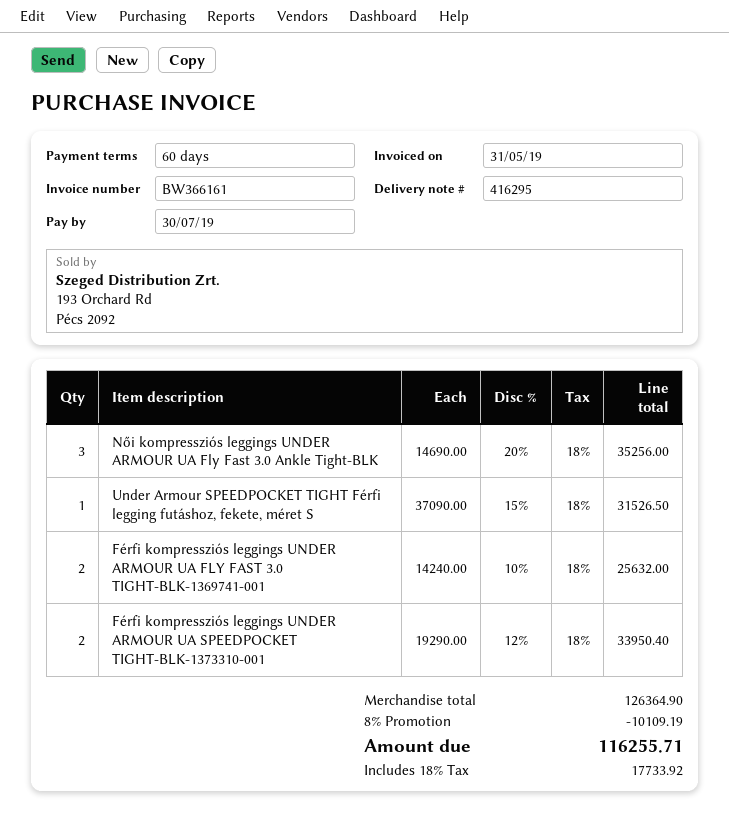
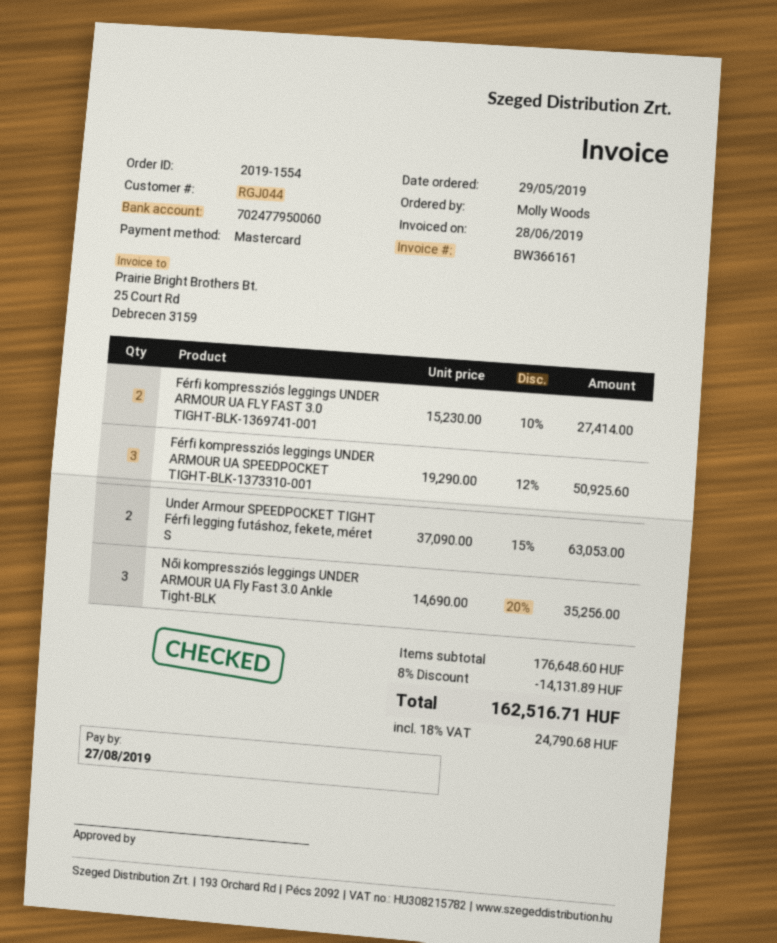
invoice date: 2019-05-31 -> 2019-06-28
due date: 2019-07-30 -> 2019-08-27
Under Armour SPEEDPOCKET TIGHT Férfi legging futáshoz, fekete, méret S: 1 x 37090.00 - 15% = 31526.50 -> 2 x 37090.00 - 15% = 63053.00
Férfi kompressziós leggings UNDER ARMOUR UA FLY FAST 3.0 TIGHT-BLK-1369741-001: 2 x 14240.00 - 10% = 25632.00 -> 2 x 15230.00 - 10% = 27414.00
Férfi kompressziós leggings UNDER ARMOUR UA SPEEDPOCKET TIGHT-BLK-1373310-001: 2 x 19290.00 - 12% = 33950.40 -> 3 x 19290.00 - 12% = 50925.60
subtotal: 126364.90 -> 176648.60
discount: 8% = 10109.19 -> 8% = 14131.89
tax: 18% = 17733.92 -> 18% = 24790.68
total: 116255.71 -> 162516.71

